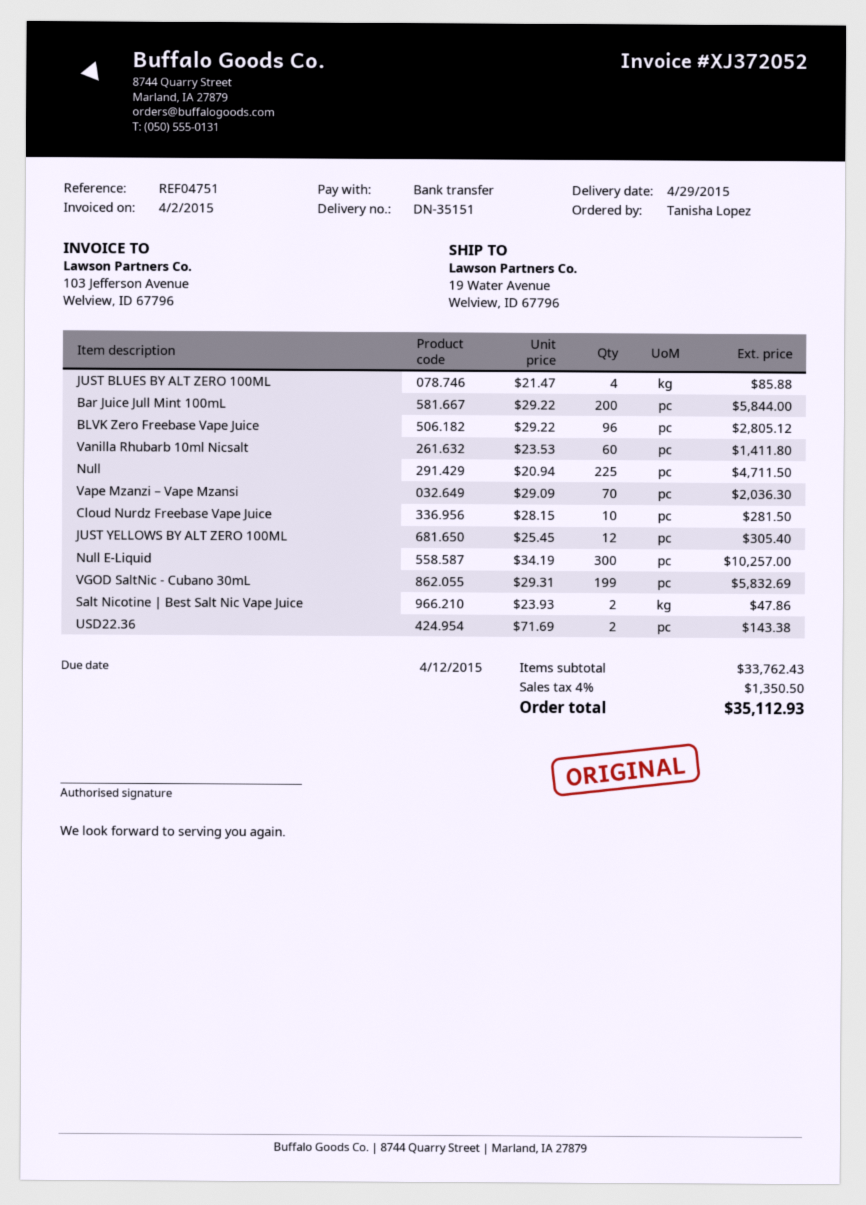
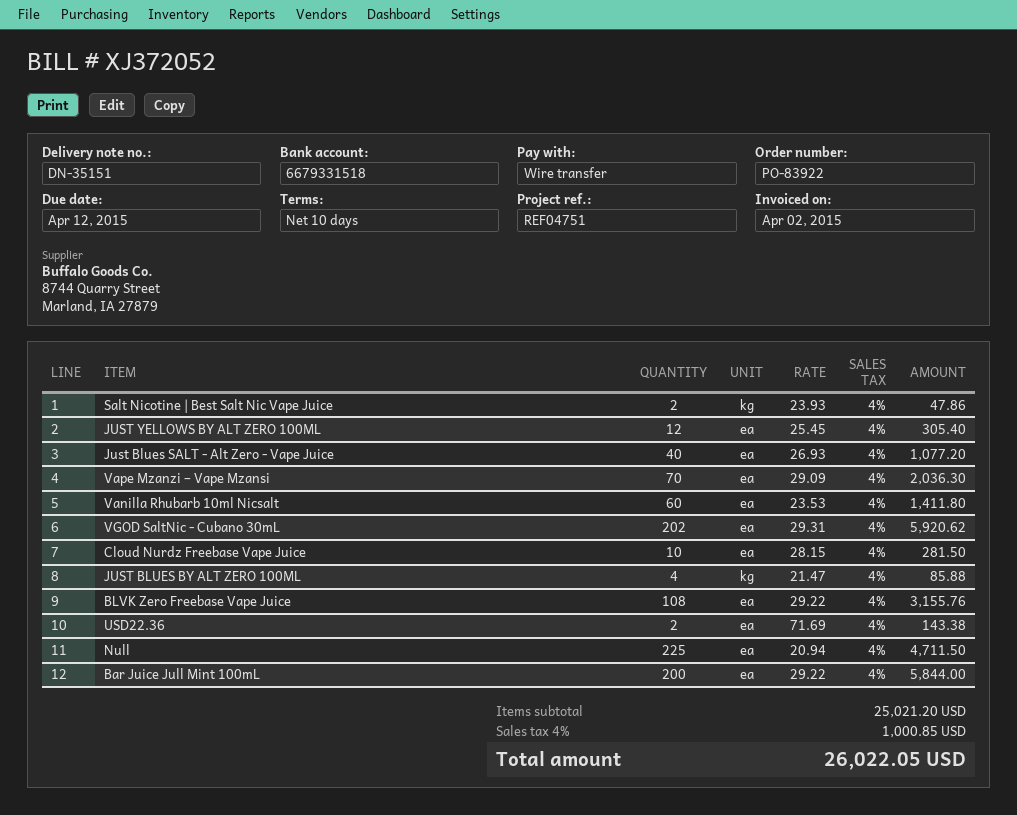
BLVK Zero Freebase Vape Juice: 96 x 29.22 = 2805.12 -> 108 x 29.22 = 3155.76
Null E-Liquid: 300 x 34.19 = 10257.00 -> none
VGOD SaltNic - Cubano 30mL: 199 x 29.31 = 5832.69 -> 202 x 29.31 = 5920.62
Just Blues SALT - Alt Zero - Vape Juice: none -> 40 x 26.93 = 1077.20
subtotal: 33762.43 -> 25021.20
tax: 4% = 1350.50 -> 4% = 1000.85
total: 35112.93 -> 26022.05

